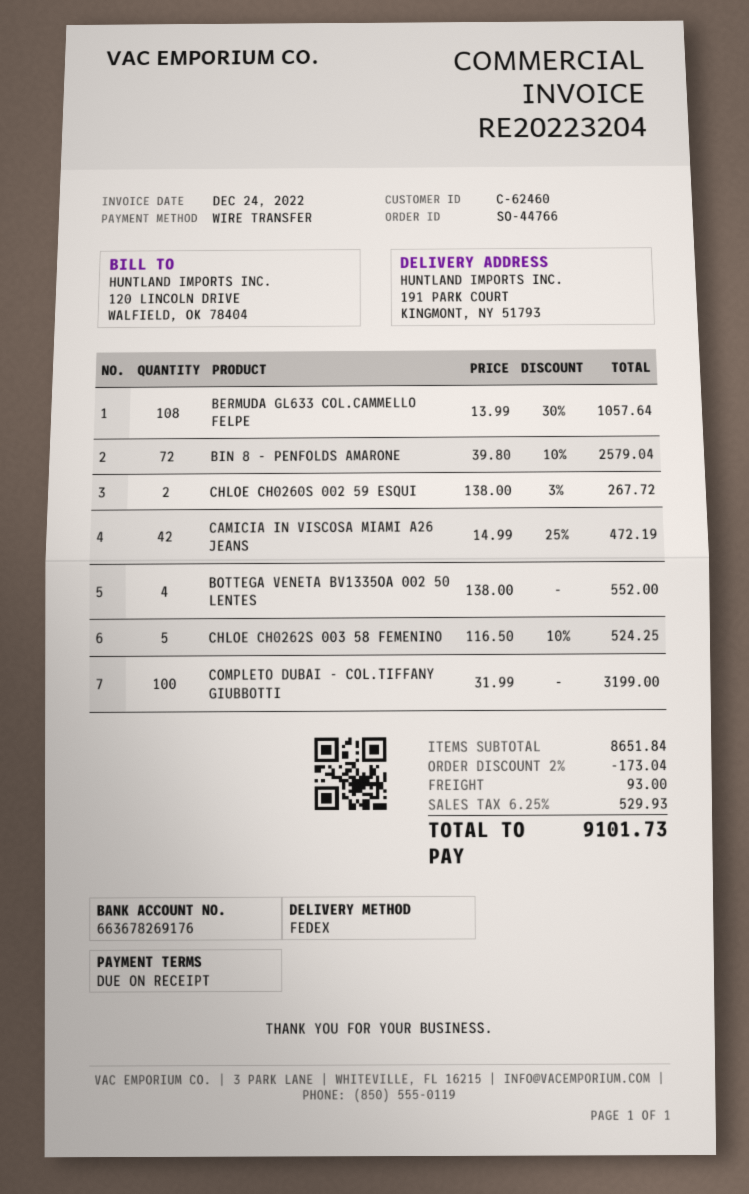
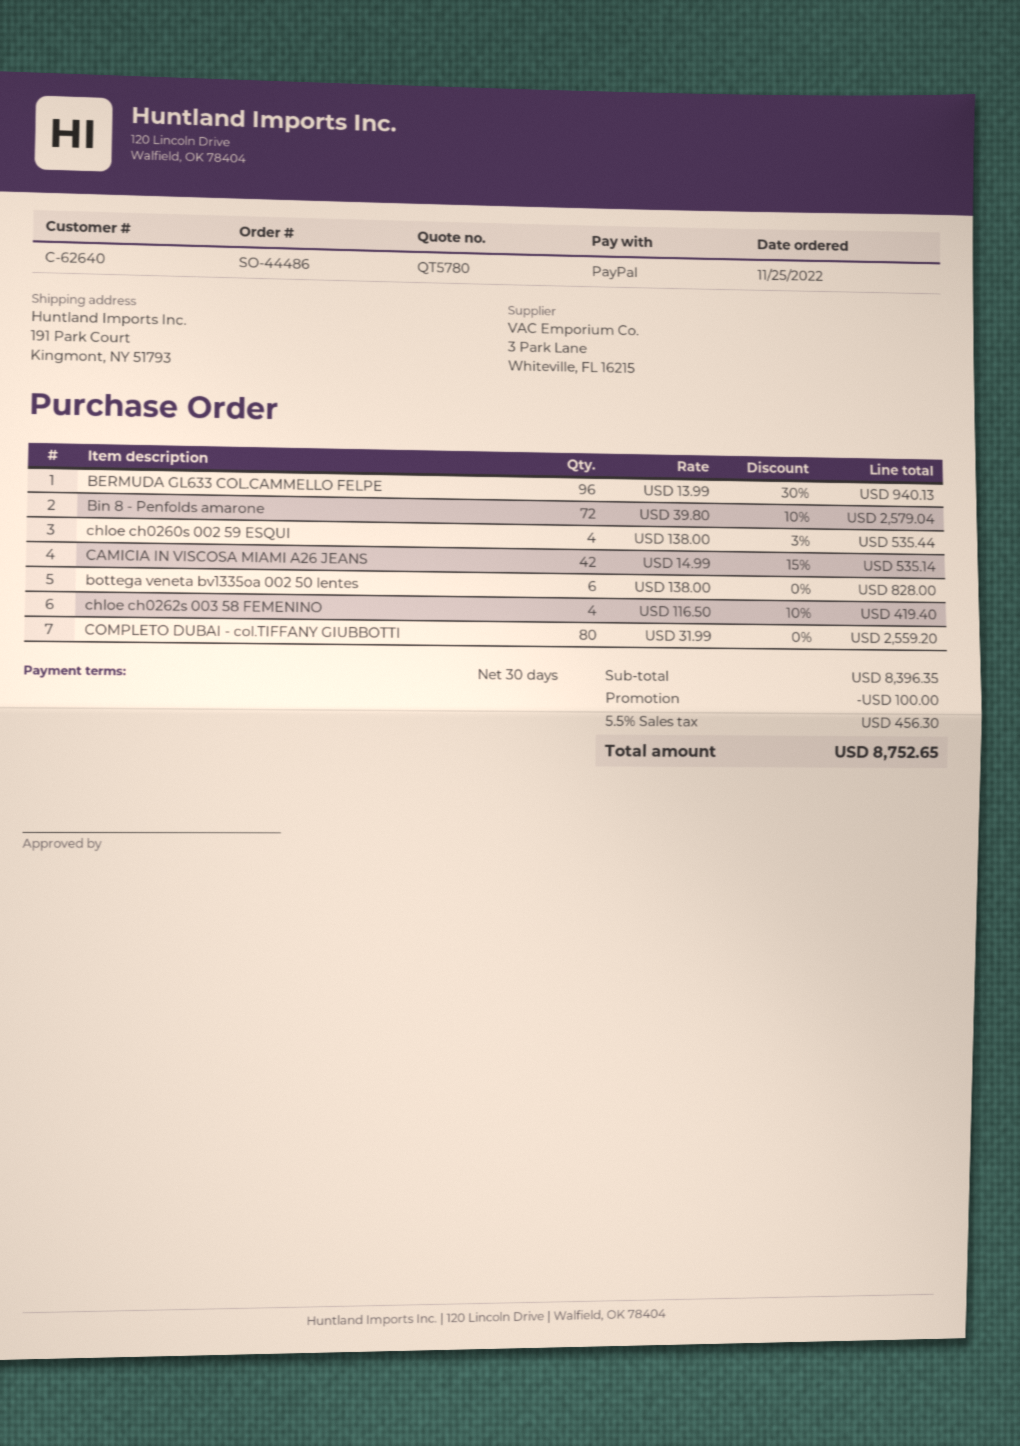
order number: SO-44766 -> SO-44486
payment terms: on receipt -> 30 days
customer number: C-62460 -> C-62640
payment method: bank transfer -> PayPal
BERMUDA GL633 COL.CAMMELLO FELPE: 108 x 13.99 - 30% = 1057.64 -> 96 x 13.99 - 30% = 940.13
CHLOE CH0260S 002 59 ESQUI: 2 x 138.00 - 3% = 267.72 -> 4 x 138.00 - 3% = 535.44
CAMICIA IN VISCOSA MIAMI A26 JEANS: 42 x 14.99 - 25% = 472.19 -> 42 x 14.99 - 15% = 535.14
BOTTEGA VENETA BV1335OA 002 50 LENTES: 4 x 138.00 = 552.00 -> 6 x 138.00 = 828.00
CHLOE CH0262S 003 58 FEMENINO: 5 x 116.50 - 10% = 524.25 -> 4 x 116.50 - 10% = 419.40
COMPLETO DUBAI - COL.TIFFANY GIUBBOTTI: 100 x 31.99 = 3199.00 -> 80 x 31.99 = 2559.20
subtotal: 8651.84 -> 8396.35
discount: 173.04 -> 100.00
shipping: 93.00 -> none
tax: 6.25% = 529.93 -> 5.5% = 456.30
total: 9101.73 -> 8752.65

